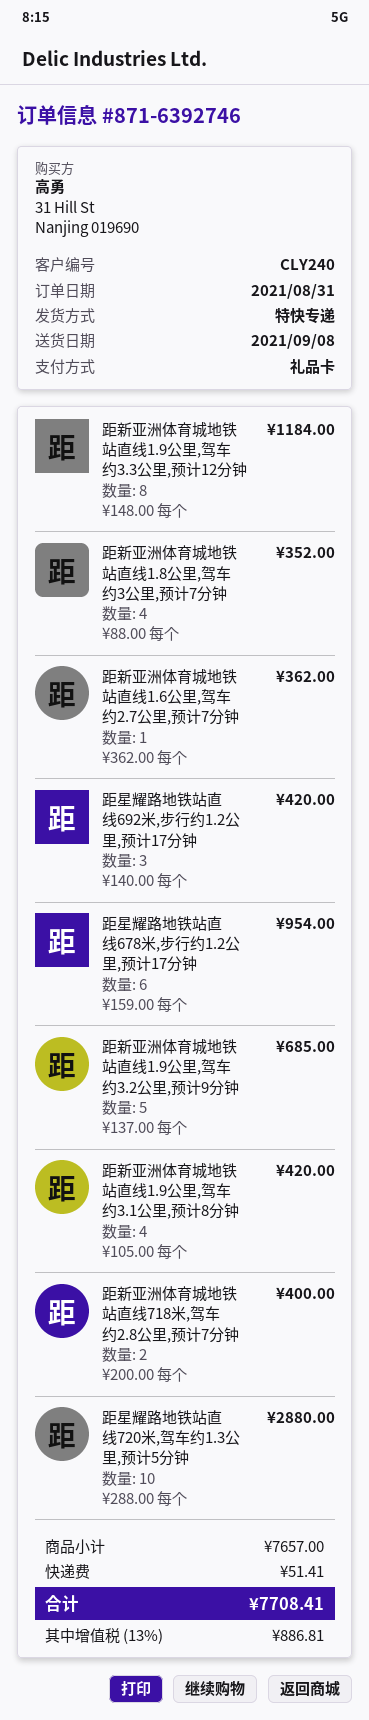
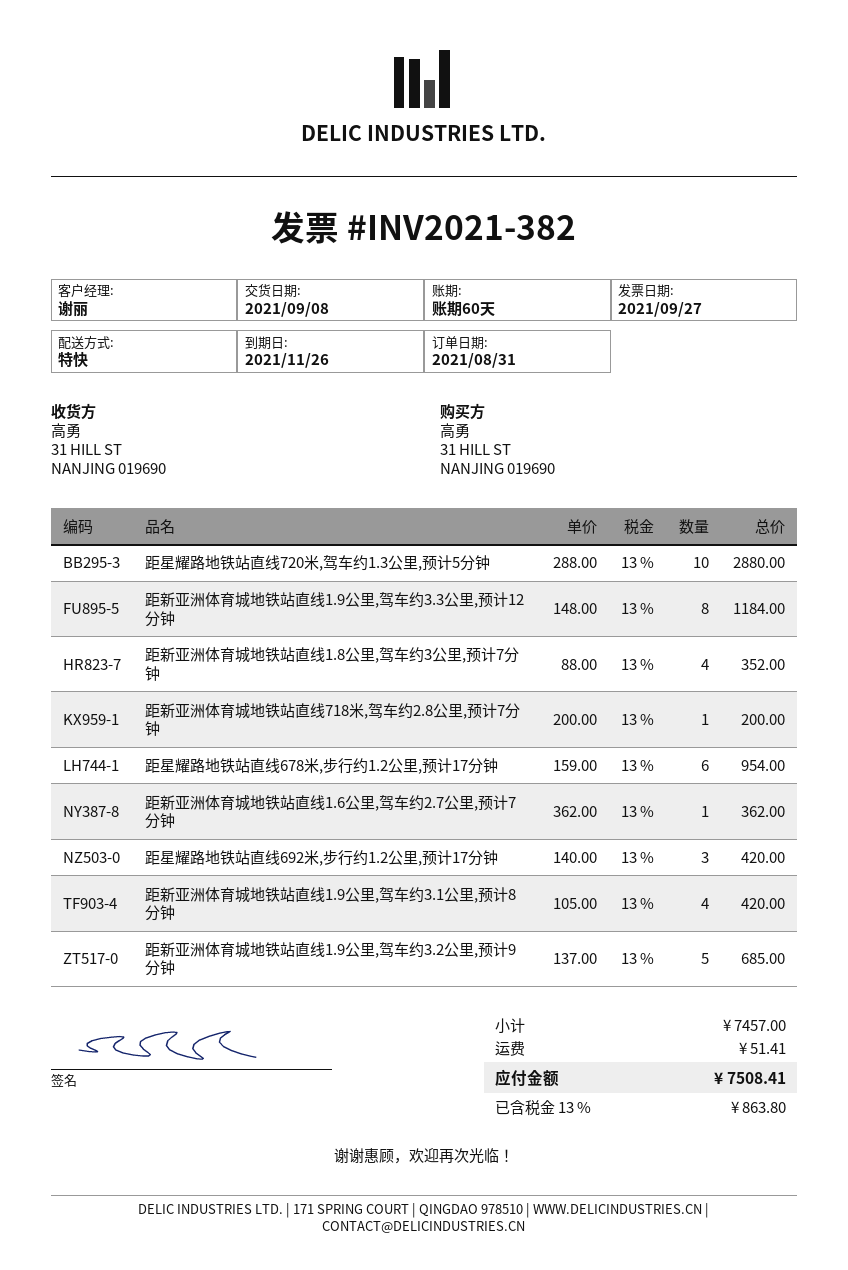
距新亚洲体育城地铁站直线718米,驾车约2.8公里,预计7分钟: 2 x 200.00 = 400.00 -> 1 x 200.00 = 200.00
subtotal: 7657.00 -> 7457.00
tax: 13% = 886.81 -> 13% = 863.80
total: 7708.41 -> 7508.41

